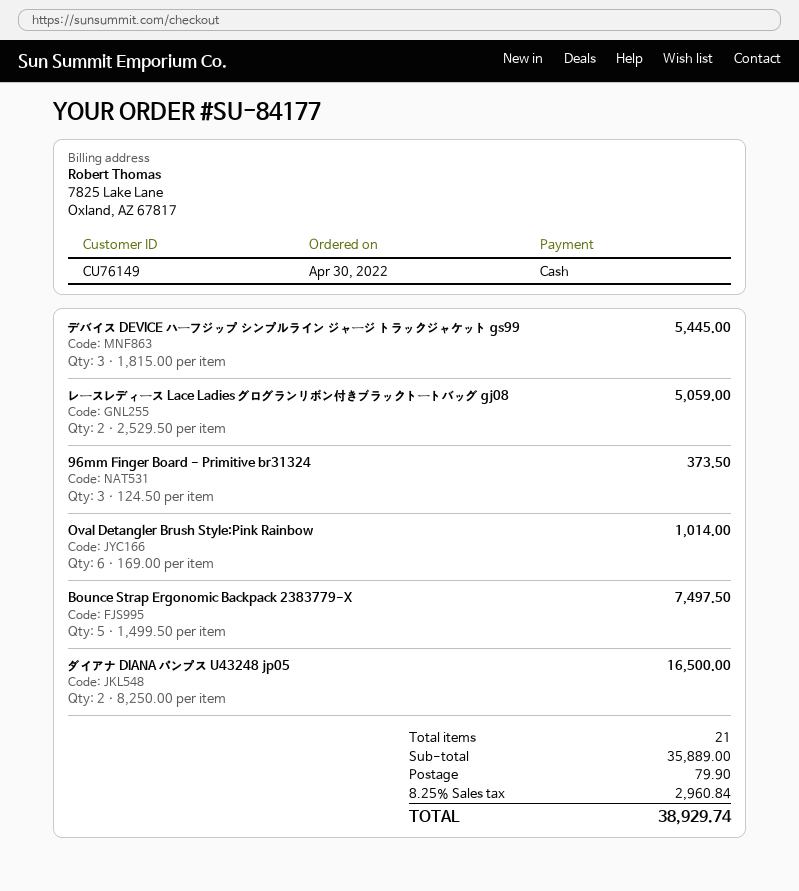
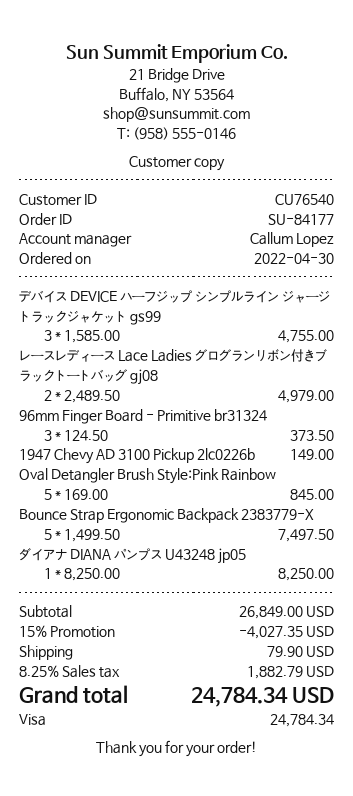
customer number: CU76149 -> CU76540
payment method: cash -> Visa
デバイス DEVICE ハーフジップ シンプルライン ジャージ トラックジャケット gs99: 3 x 1815.00 = 5445.00 -> 3 x 1585.00 = 4755.00
レースレディース Lace Ladies グログランリボン付きブラックトートバッグ gj08: 2 x 2529.50 = 5059.00 -> 2 x 2489.50 = 4979.00
Oval Detangler Brush Style:Pink Rainbow: 6 x 169.00 = 1014.00 -> 5 x 169.00 = 845.00
ダイアナ DIANA パンプス U43248 jp05: 2 x 8250.00 = 16500.00 -> 1 x 8250.00 = 8250.00
1947 Chevy AD 3100 Pickup 2lc0226b: none -> 1 x 149.00 = 149.00
subtotal: 35889.00 -> 26849.00
discount: none -> 15% = 4027.35
tax: 8.25% = 2960.84 -> 8.25% = 1882.79
total: 38929.74 -> 24784.34

